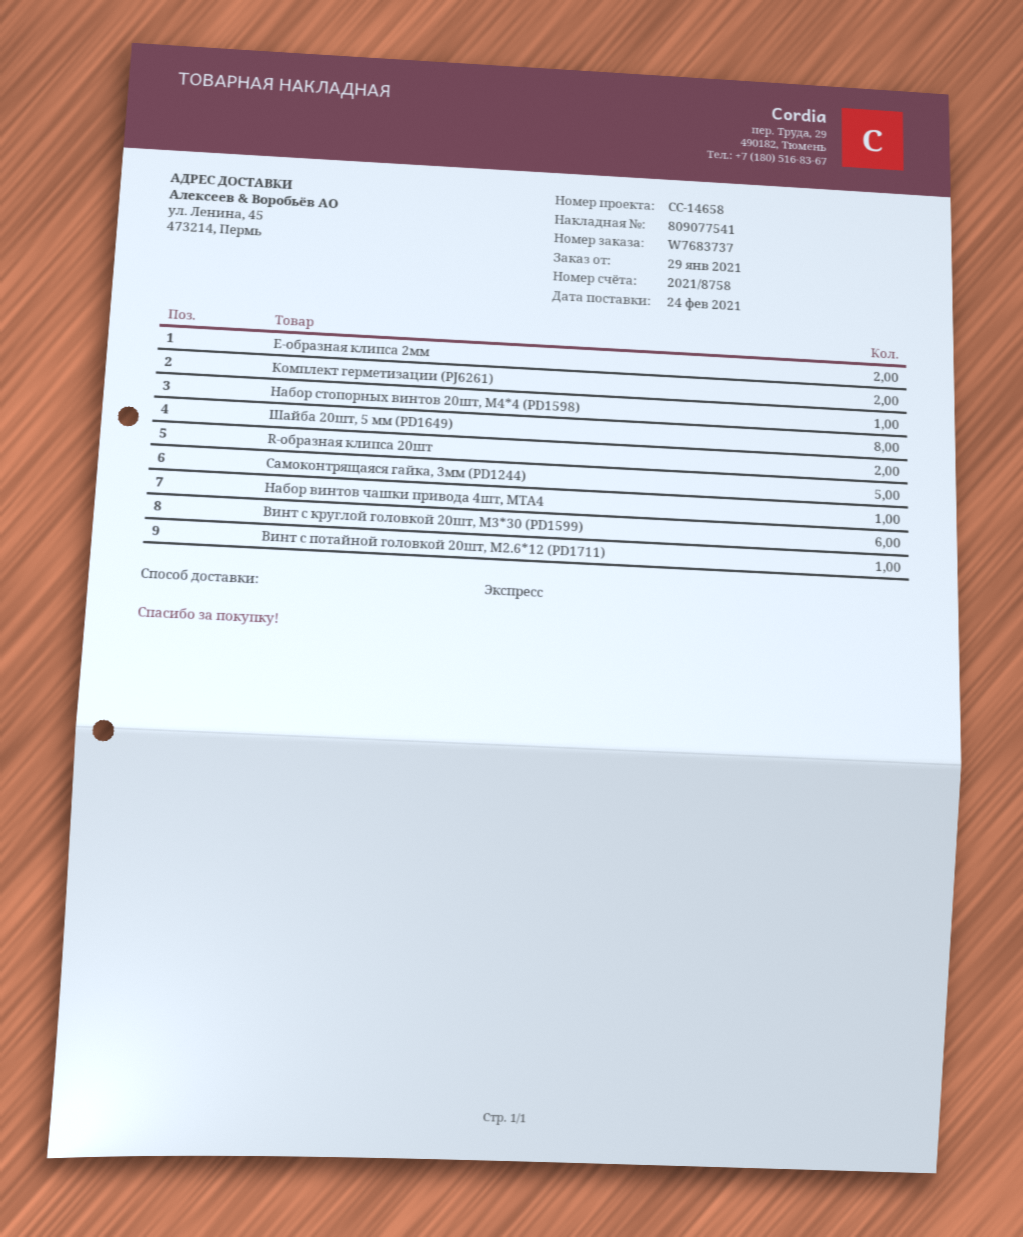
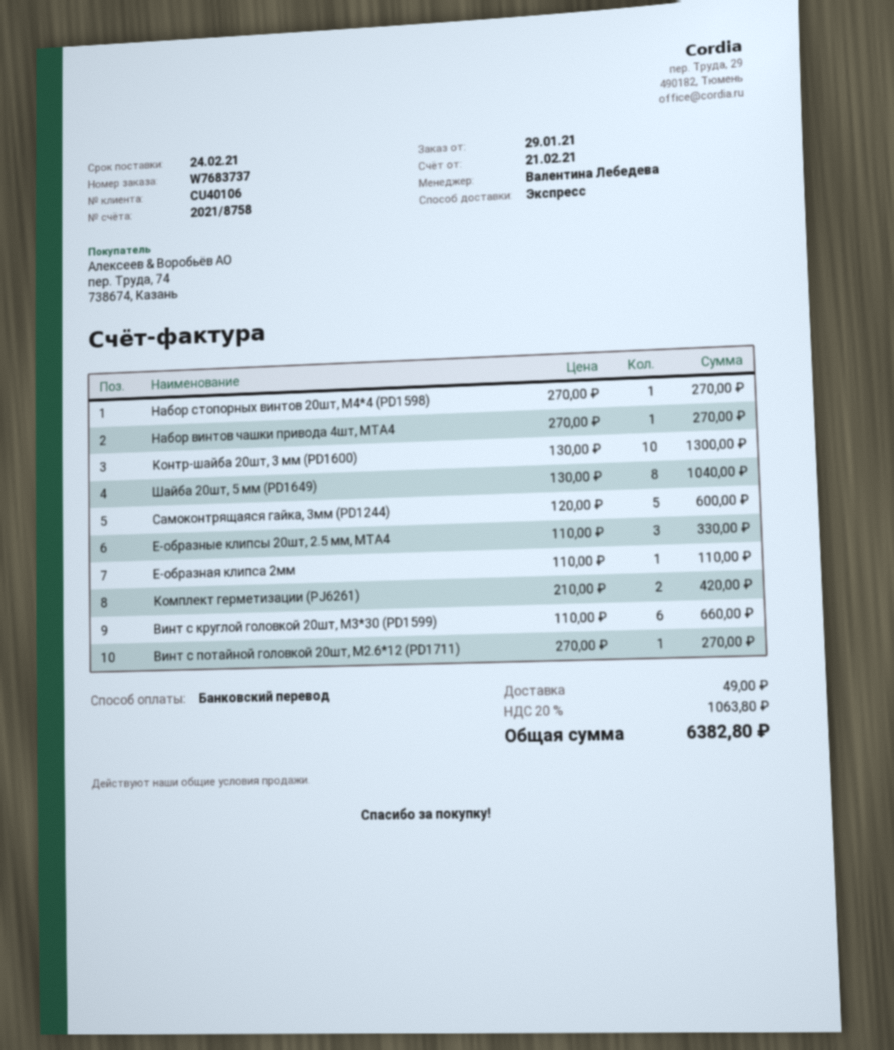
Е-образная клипса 2мм: 2 -> 1
R-образная клипса 20шт: 2 -> none
Контр-шайба 20шт, 3 мм (PD1600): none -> 10
E-образные клипсы 20шт, 2.5 мм, MTA4: none -> 3

